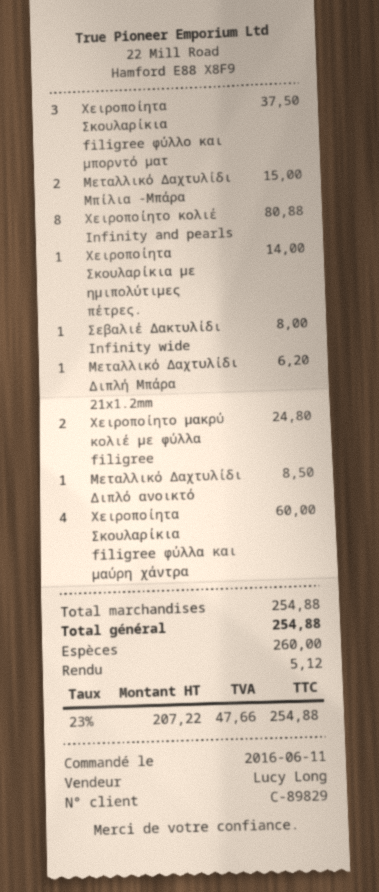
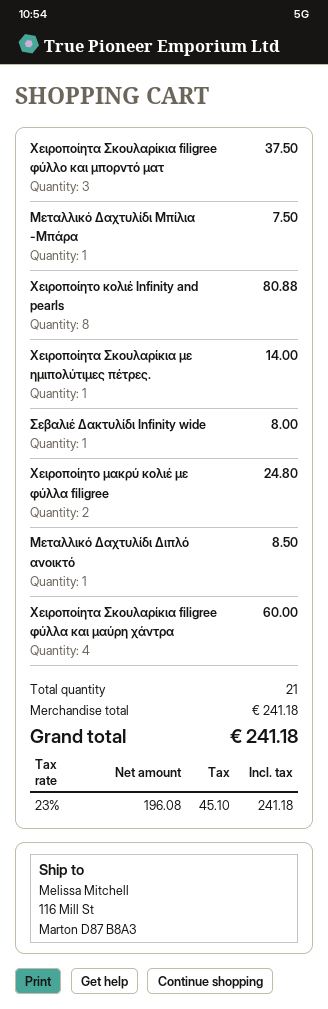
Μεταλλικό Δαχτυλίδι Μπίλια -Μπάρα: 2 for 15.00 -> 1 for 7.50
Μεταλλικό Δαχτυλίδι Διπλή Μπάρα 21x1.2mm: 1 for 6.20 -> none
subtotal: 254.88 -> 241.18
net: 207.22 -> 196.08
tax: 23% = 47.66 -> 23% = 45.10
total: 254.88 -> 241.18

